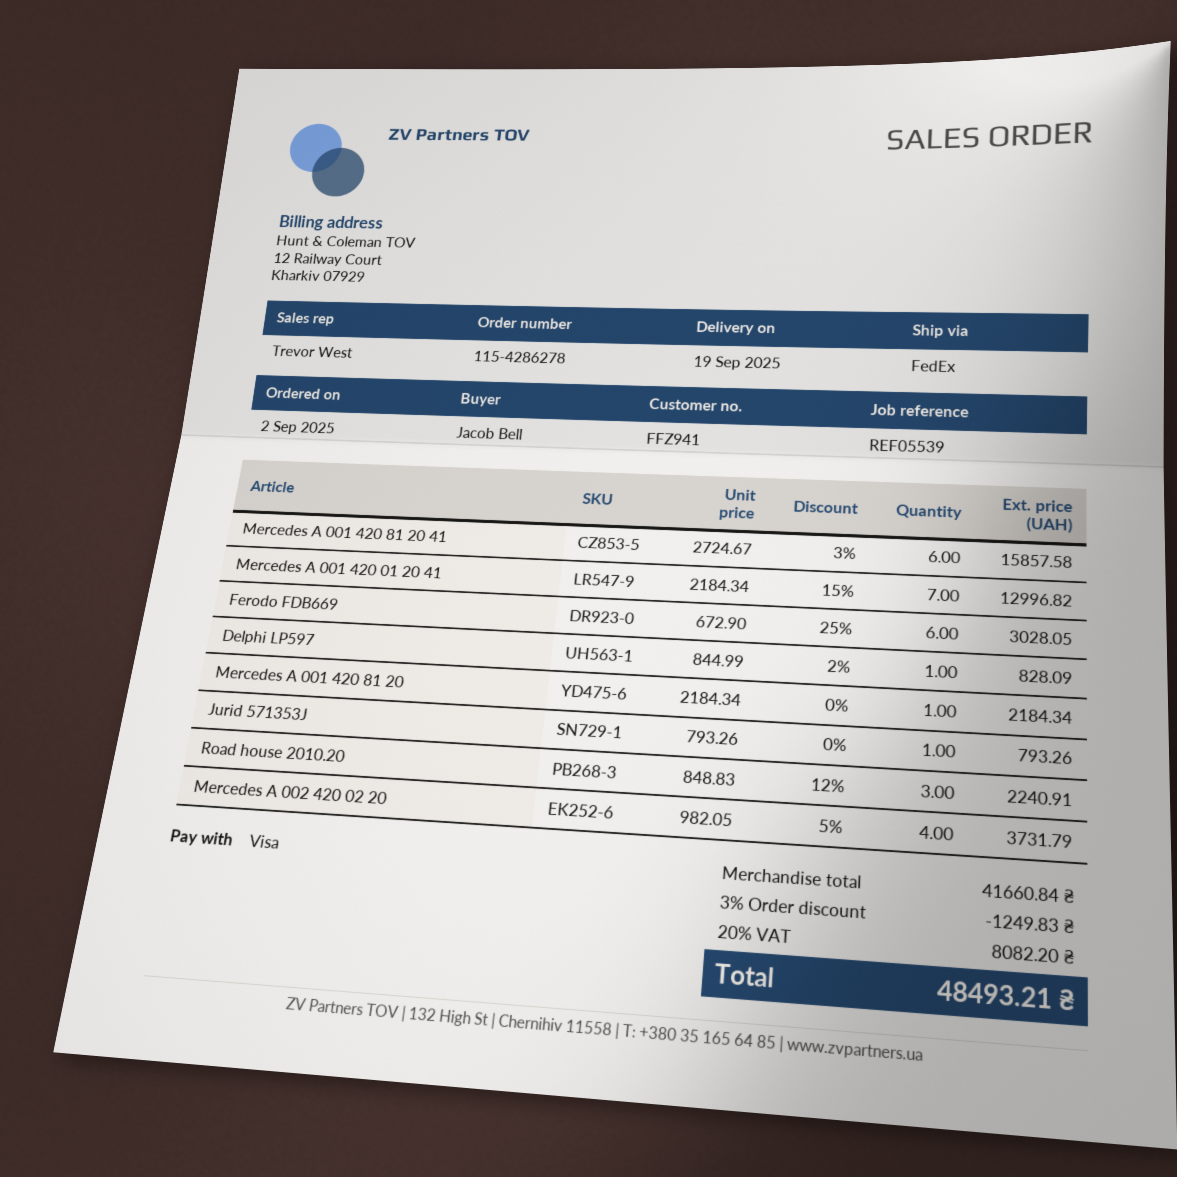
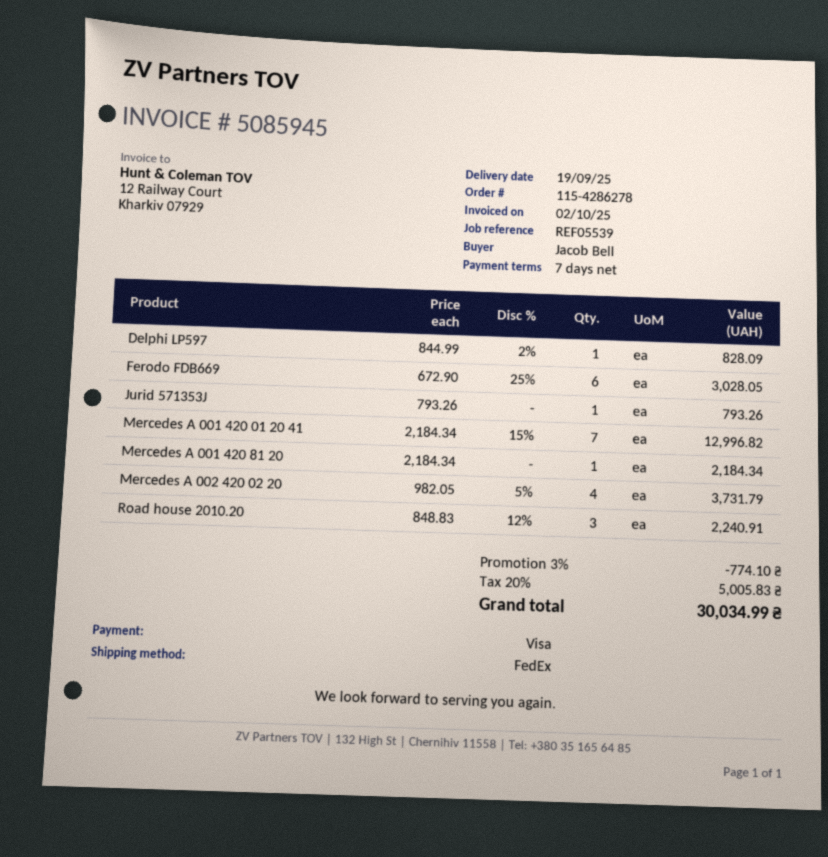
Mercedes A 001 420 81 20 41: 6 x 2724.67 - 3% = 15857.58 -> none
discount: 3% = 1249.83 -> 3% = 774.10
tax: 20% = 8082.20 -> 20% = 5005.83
total: 48493.21 -> 30034.99

